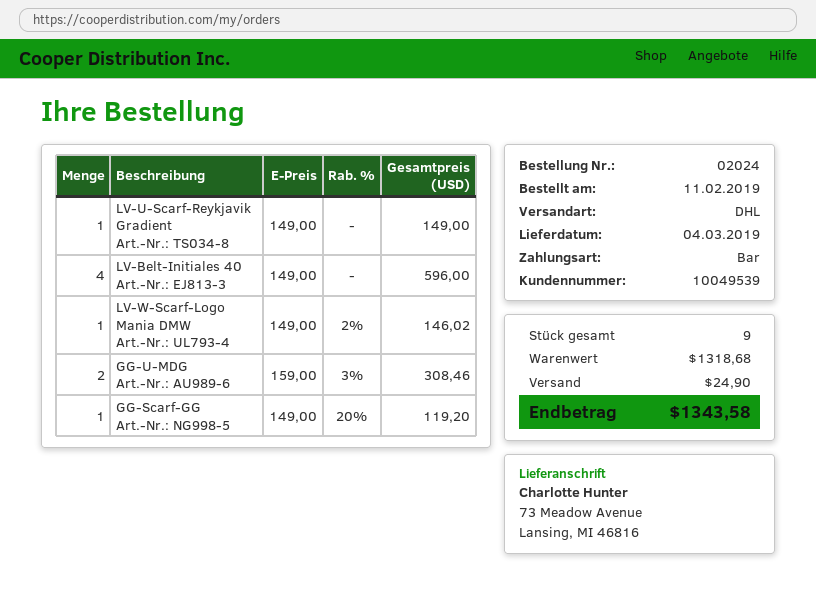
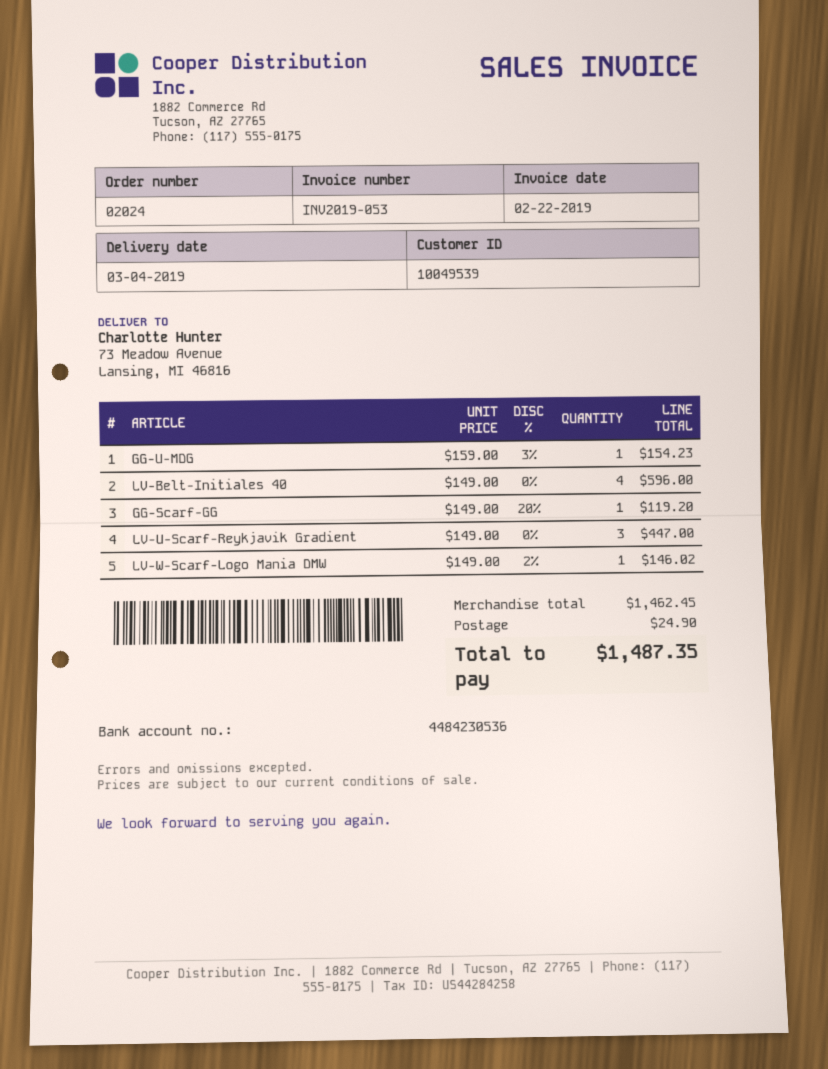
LV-U-Scarf-Reykjavik Gradient: 1 x 149.00 = 149.00 -> 3 x 149.00 = 447.00
GG-U-MDG: 2 x 159.00 - 3% = 308.46 -> 1 x 159.00 - 3% = 154.23
subtotal: 1318.68 -> 1462.45
total: 1343.58 -> 1487.35

